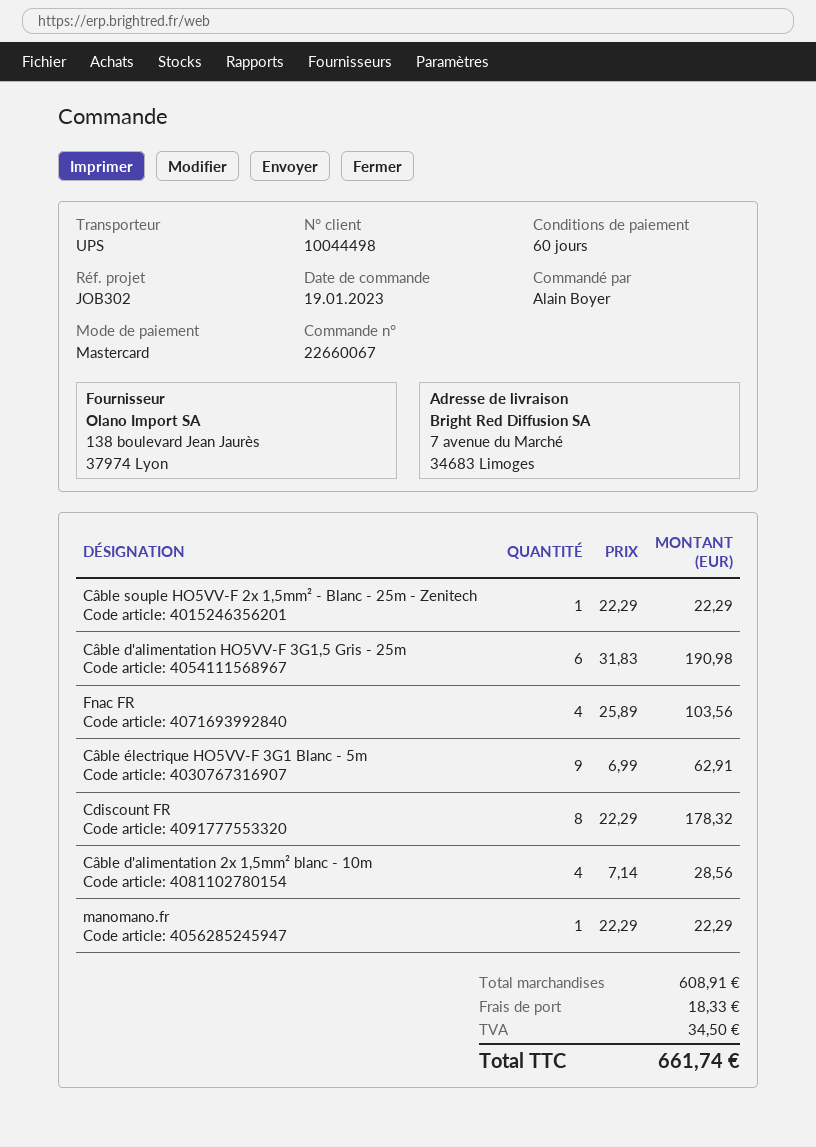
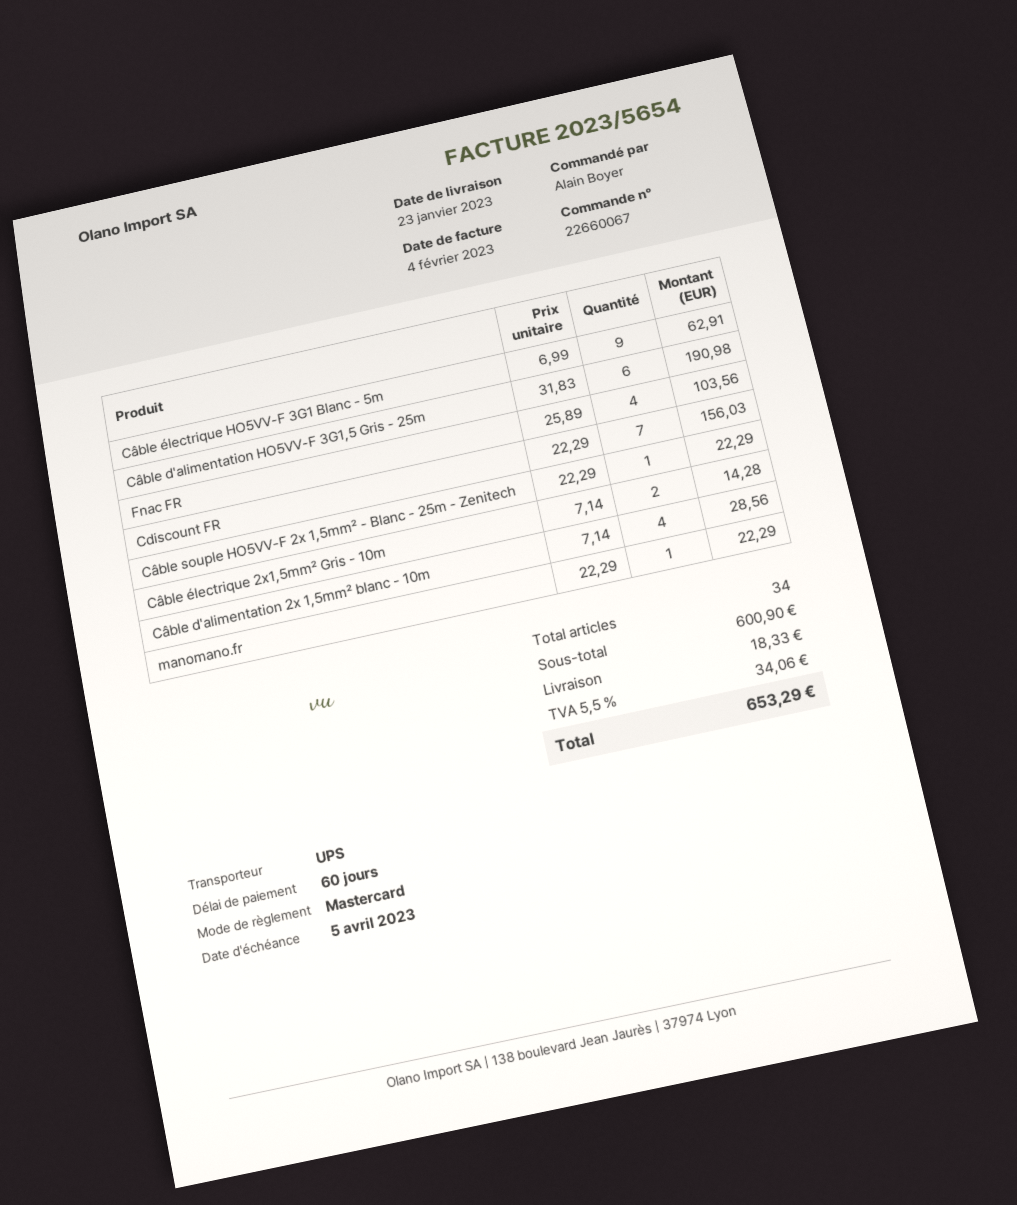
Cdiscount FR: 8 x 22.29 = 178.32 -> 7 x 22.29 = 156.03
Câble électrique 2x1,5mm² Gris - 10m: none -> 2 x 7.14 = 14.28
subtotal: 608.91 -> 600.90
tax: 34.50 -> 34.06
total: 661.74 -> 653.29

